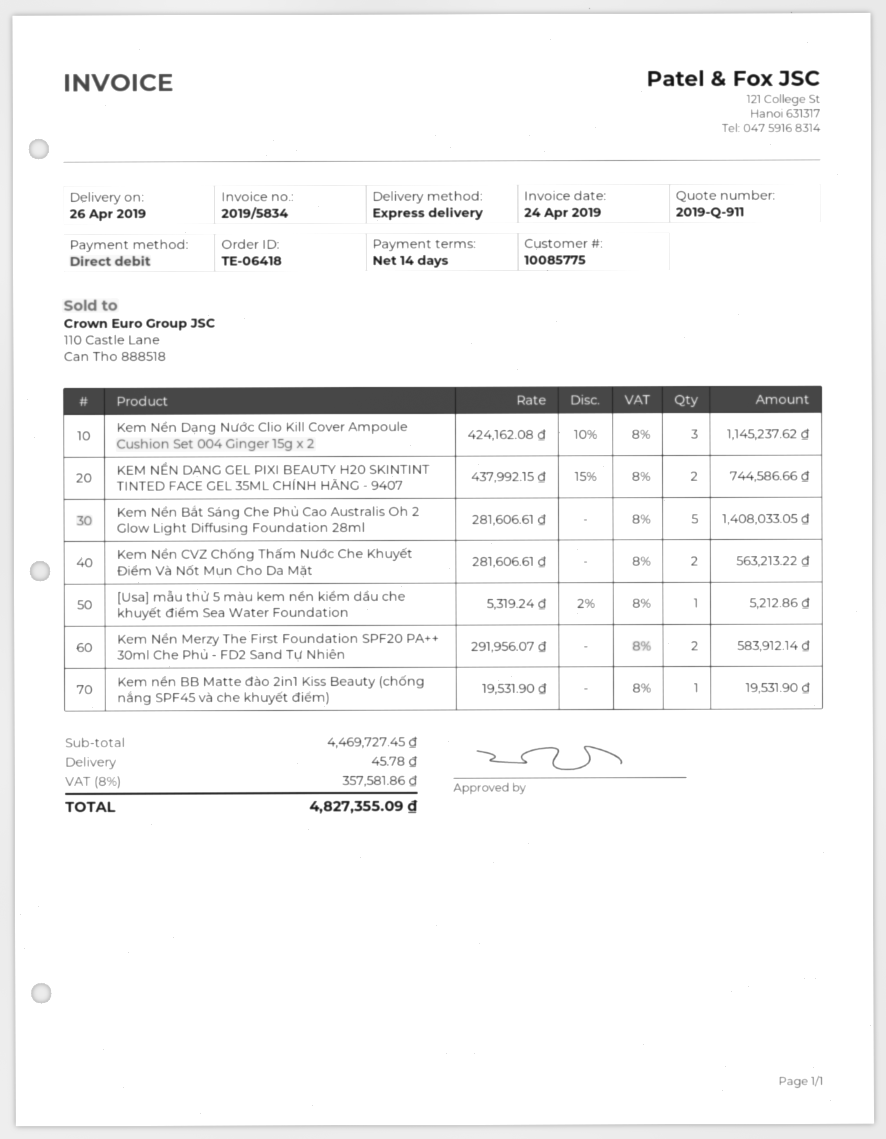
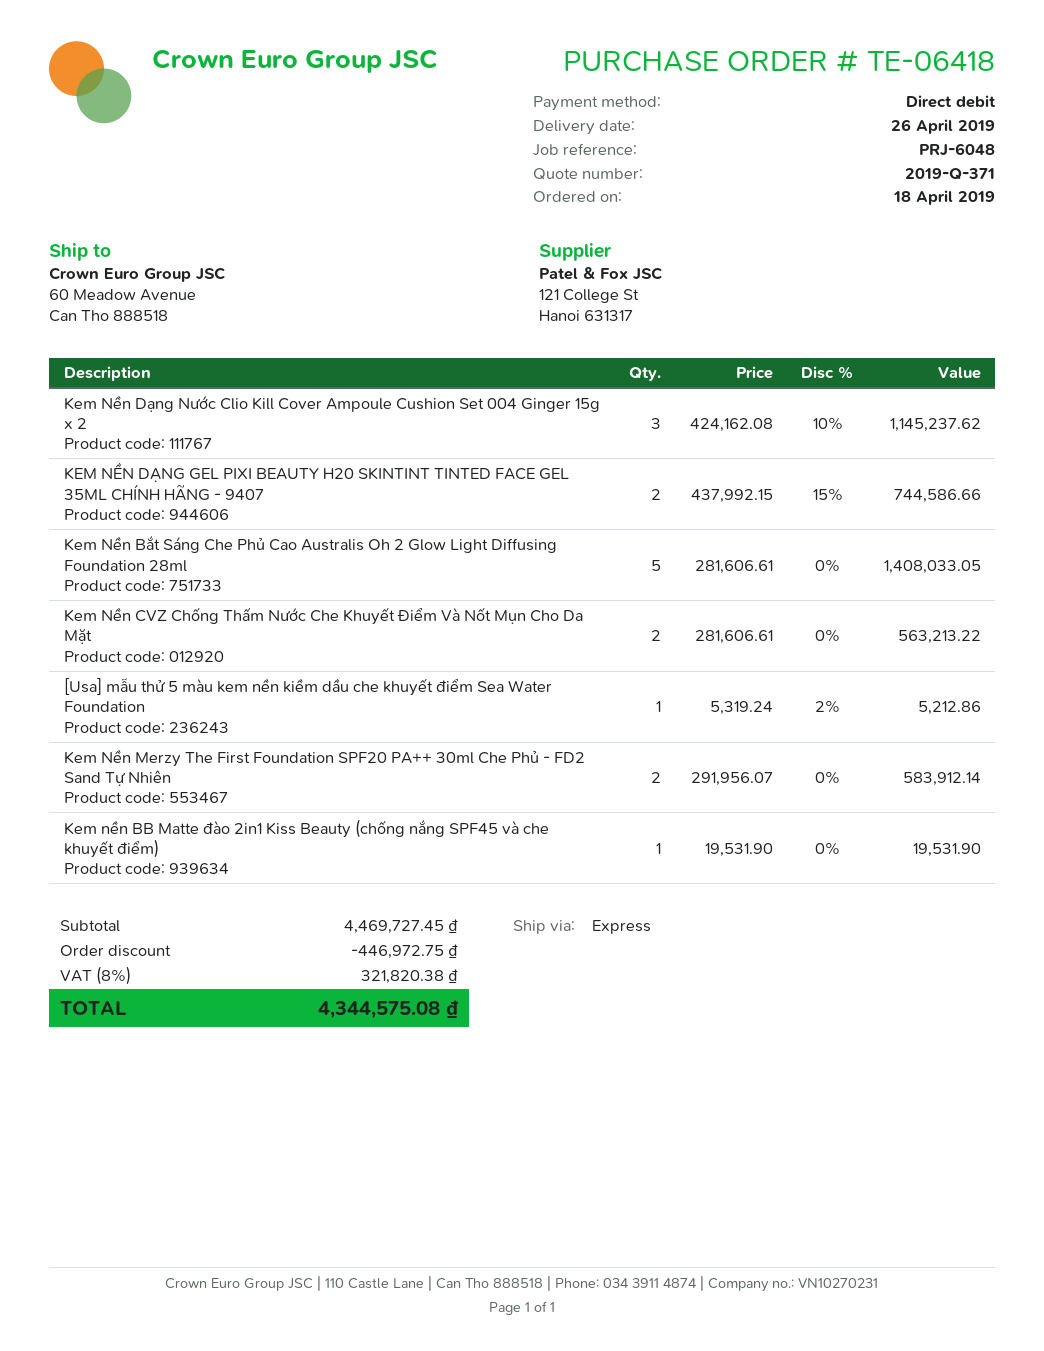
quote number: 2019-Q-911 -> 2019-Q-371
discount: none -> 446972.75
shipping: 45.78 -> none
tax: 8% = 357581.86 -> 8% = 321820.38
total: 4827355.09 -> 4344575.08

